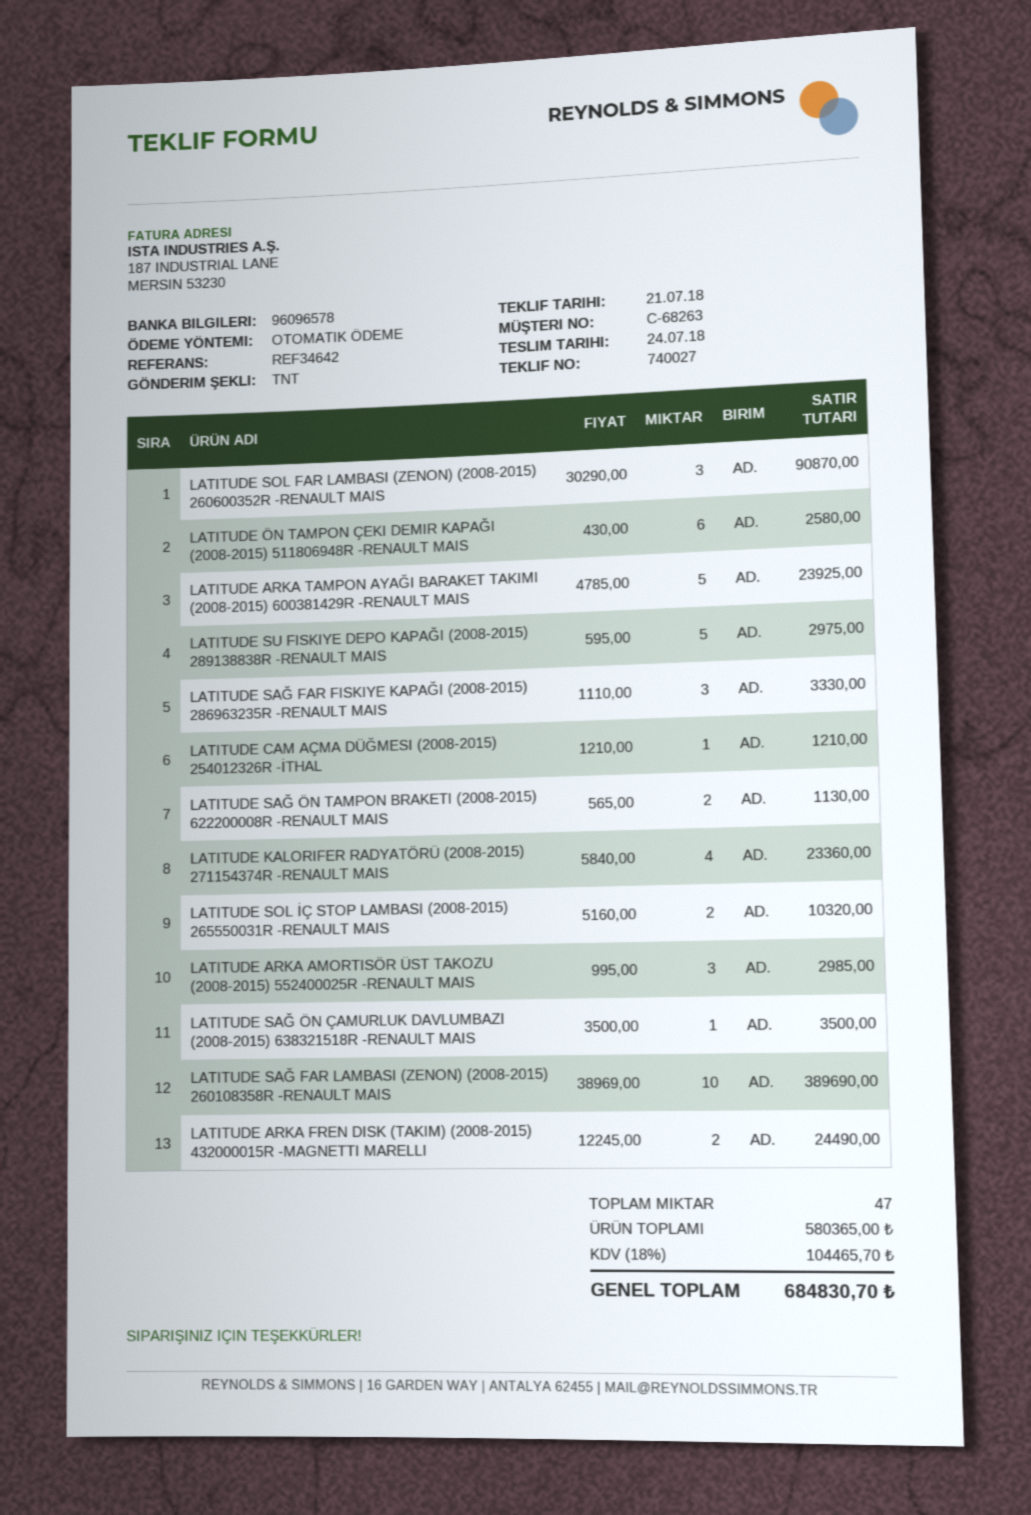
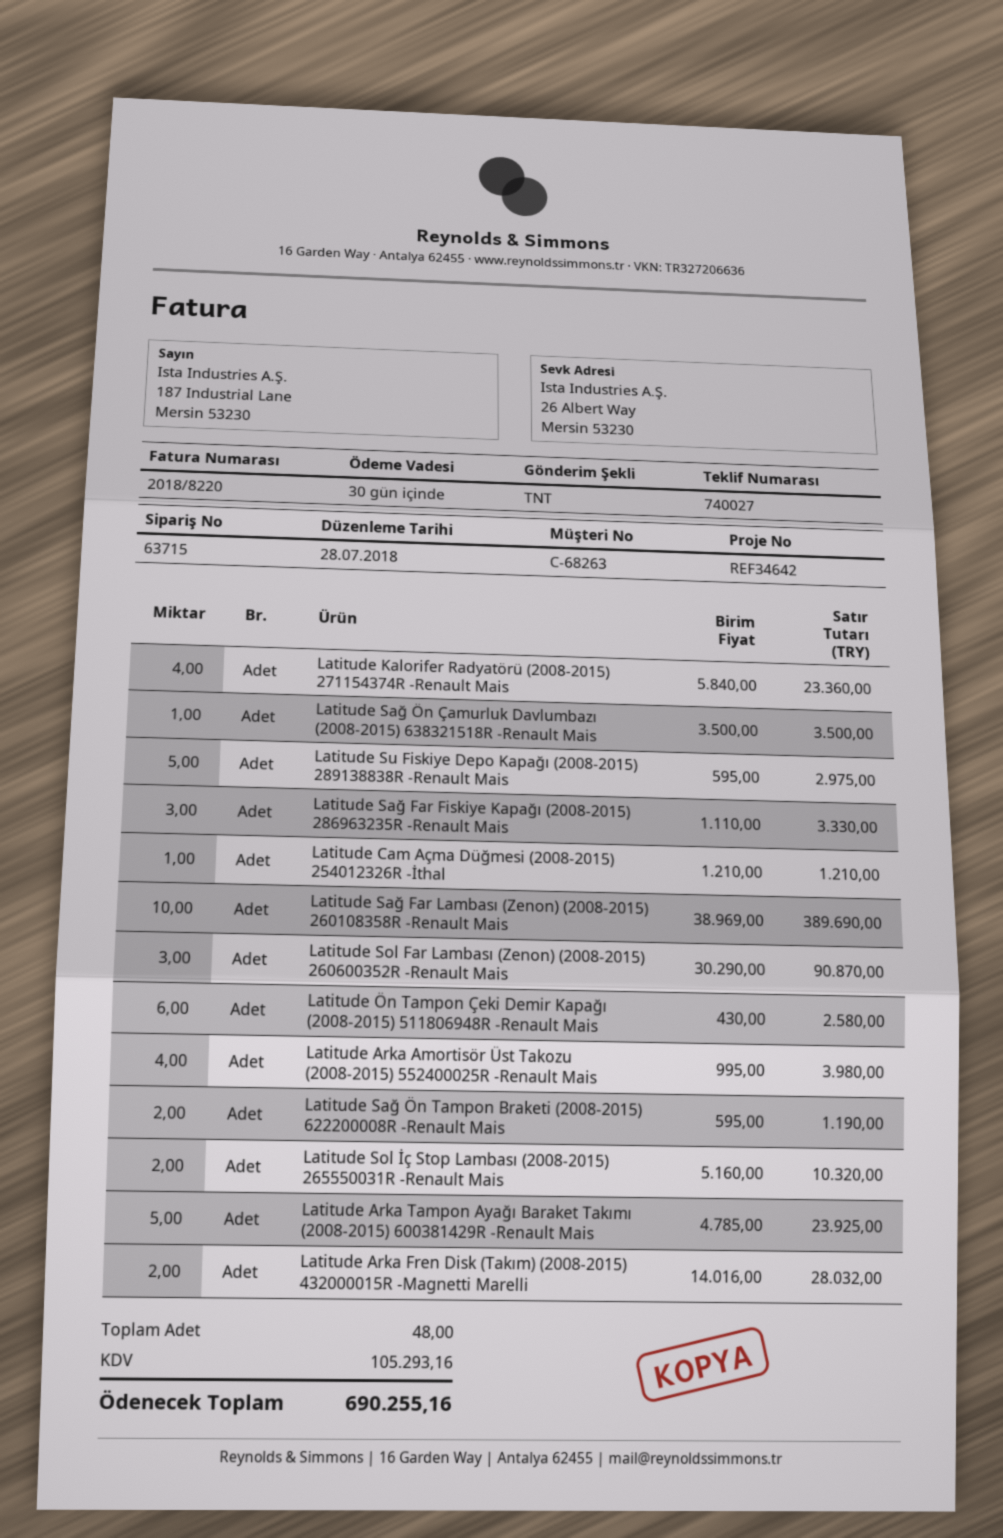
LATITUDE SAĞ ÖN TAMPON BRAKETI (2008-2015) 622200008R -RENAULT MAIS: 2 x 565.00 = 1130.00 -> 2 x 595.00 = 1190.00
LATITUDE ARKA AMORTISÖR ÜST TAKOZU (2008-2015) 552400025R -RENAULT MAIS: 3 x 995.00 = 2985.00 -> 4 x 995.00 = 3980.00
LATITUDE ARKA FREN DISK (TAKIM) (2008-2015) 432000015R -MAGNETTI MARELLI: 2 x 12245.00 = 24490.00 -> 2 x 14016.00 = 28032.00
total quantity: 47 -> 48
tax: 104465.70 -> 105293.16
total: 684830.70 -> 690255.16

